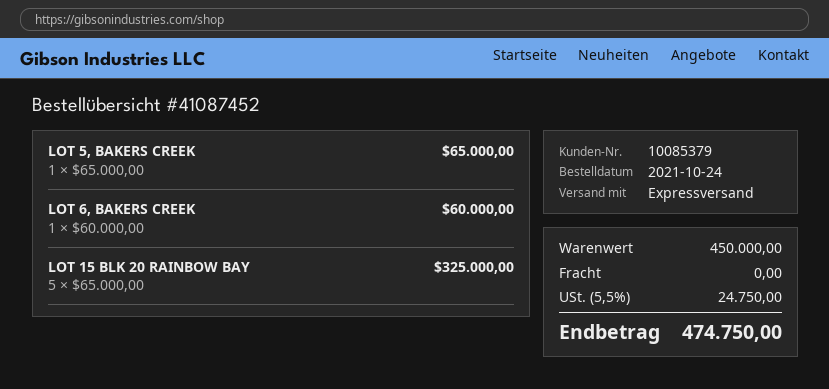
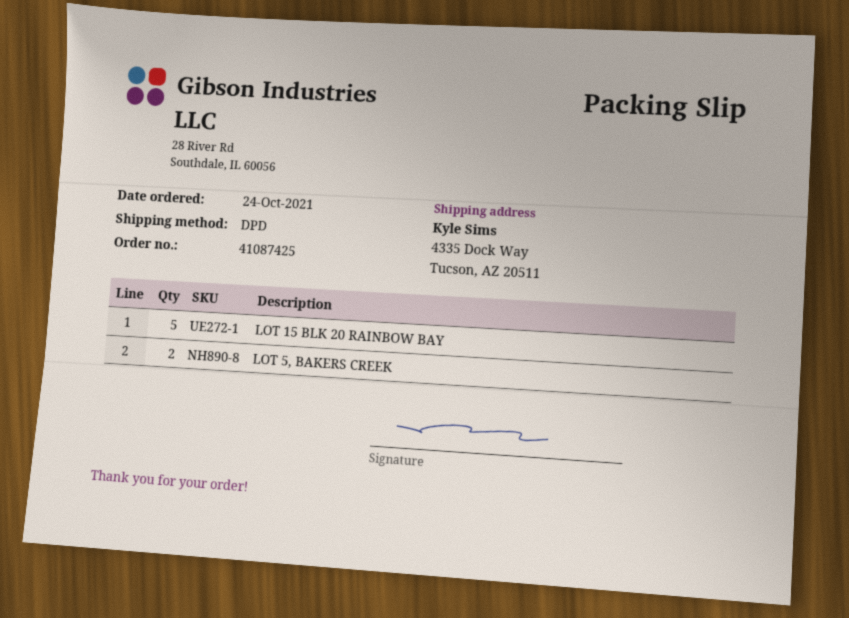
order number: 41087452 -> 41087425
shipping method: express -> DPD
LOT 5, BAKERS CREEK: 1 -> 2
LOT 6, BAKERS CREEK: 1 -> none

